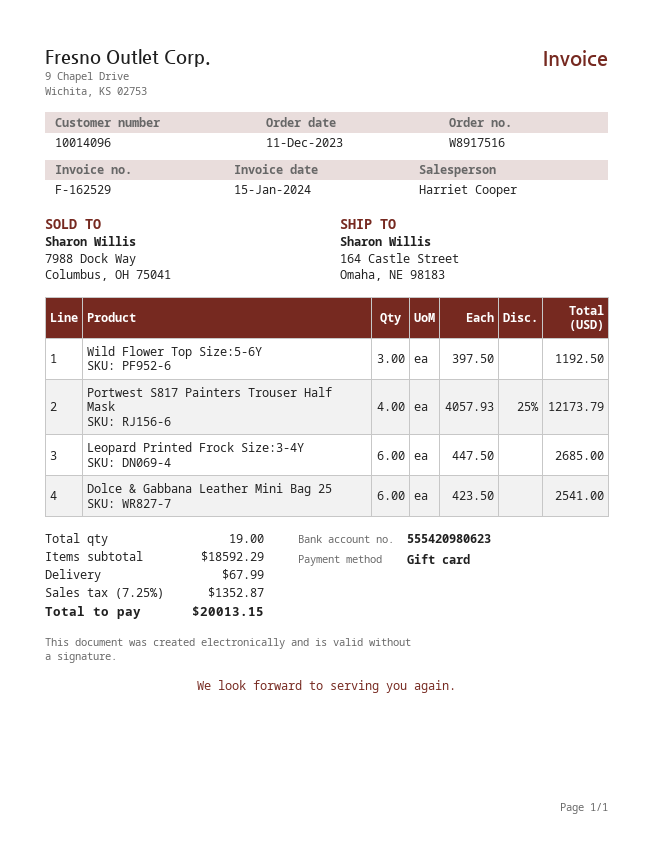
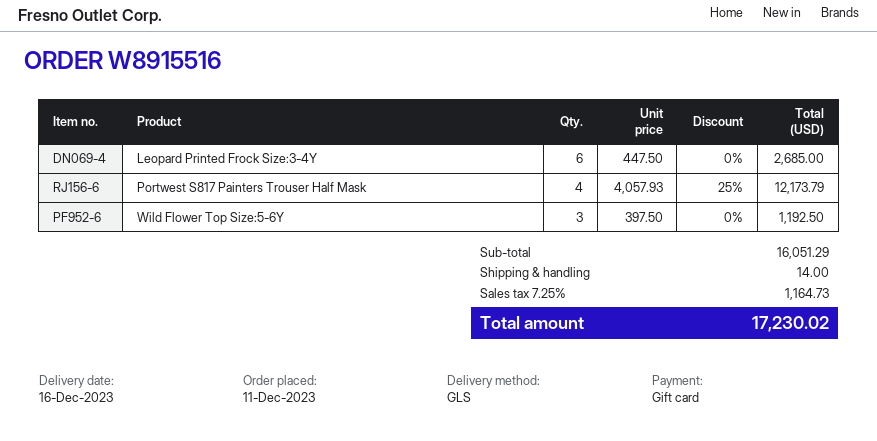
order number: W8917516 -> W8915516
Dolce & Gabbana Leather Mini Bag 25: 6 x 423.50 = 2541.00 -> none
subtotal: 18592.29 -> 16051.29
shipping: 67.99 -> 14.00
tax: 7.25% = 1352.87 -> 7.25% = 1164.73
total: 20013.15 -> 17230.02

